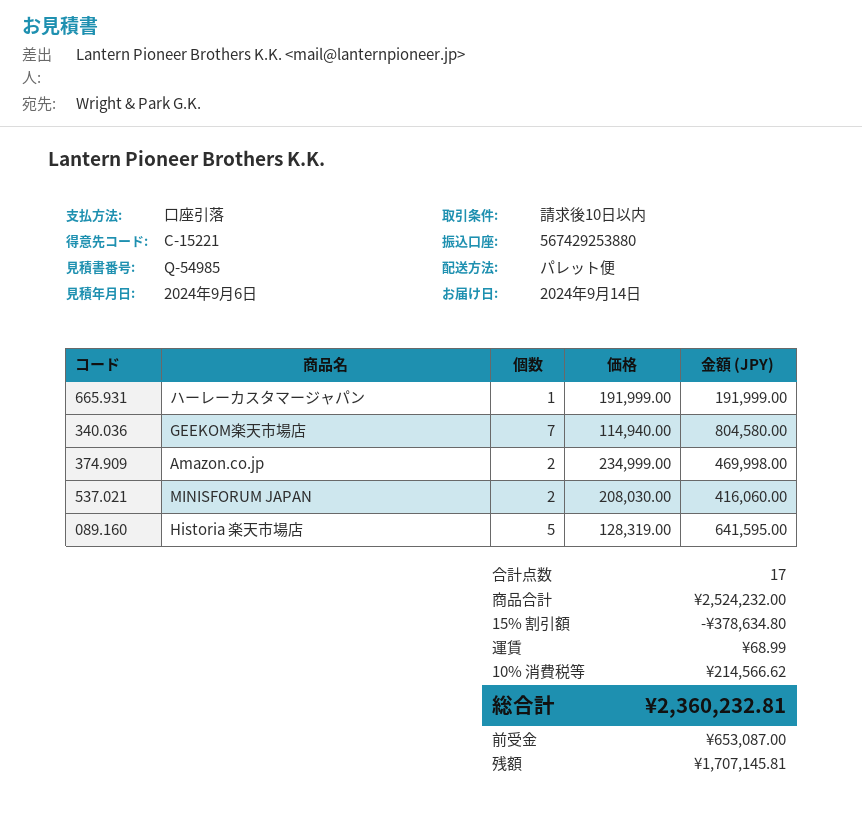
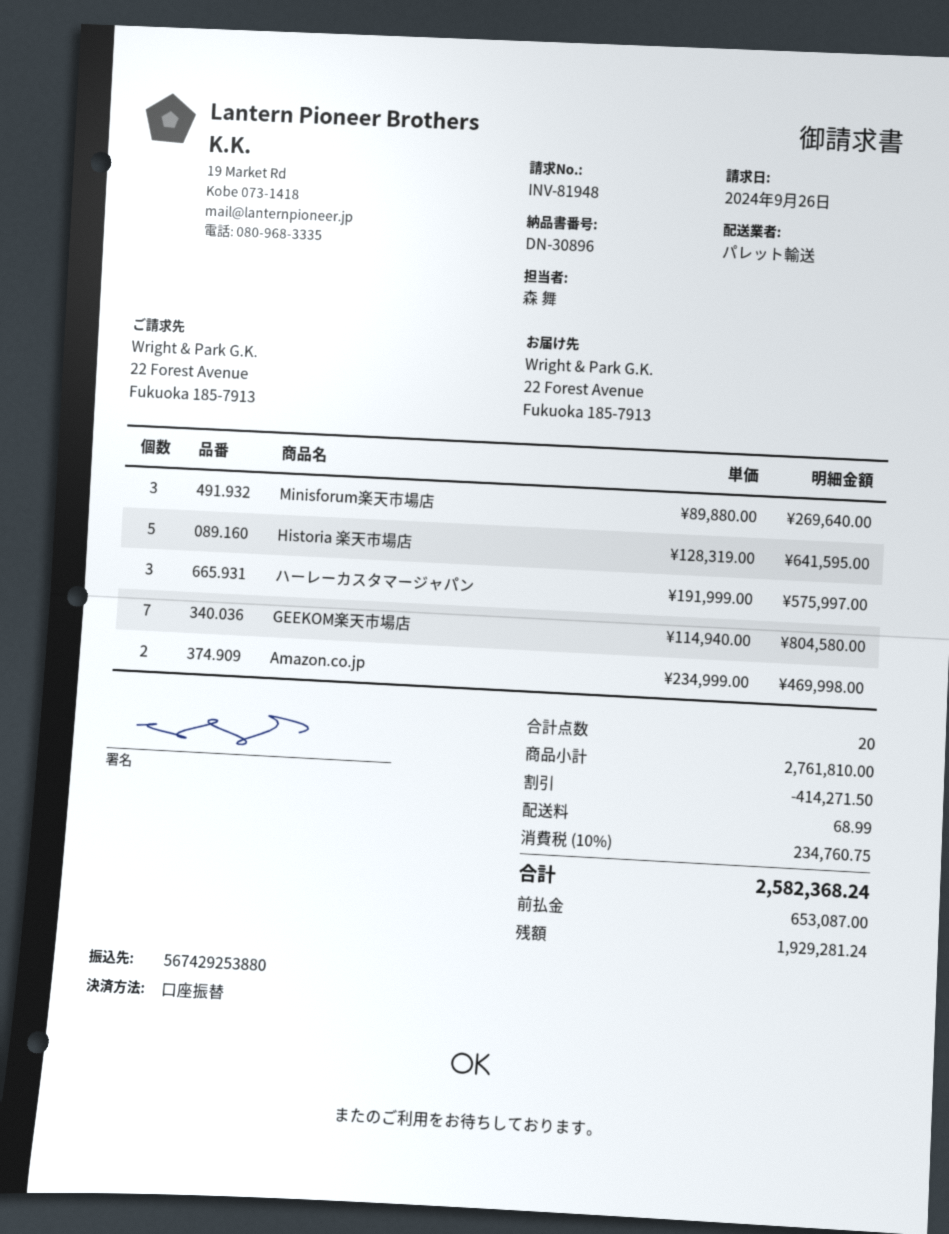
ハーレーカスタマージャパン: 1 x 191999.00 = 191999.00 -> 3 x 191999.00 = 575997.00
MINISFORUM JAPAN: 2 x 208030.00 = 416060.00 -> none
Minisforum楽天市場店: none -> 3 x 89880.00 = 269640.00
total quantity: 17 -> 20
subtotal: 2524232.00 -> 2761810.00
discount: 378634.80 -> 414271.50
tax: 10% = 214566.62 -> 10% = 234760.75
total: 2360232.81 -> 2582368.24
balance: 1707145.81 -> 1929281.24

